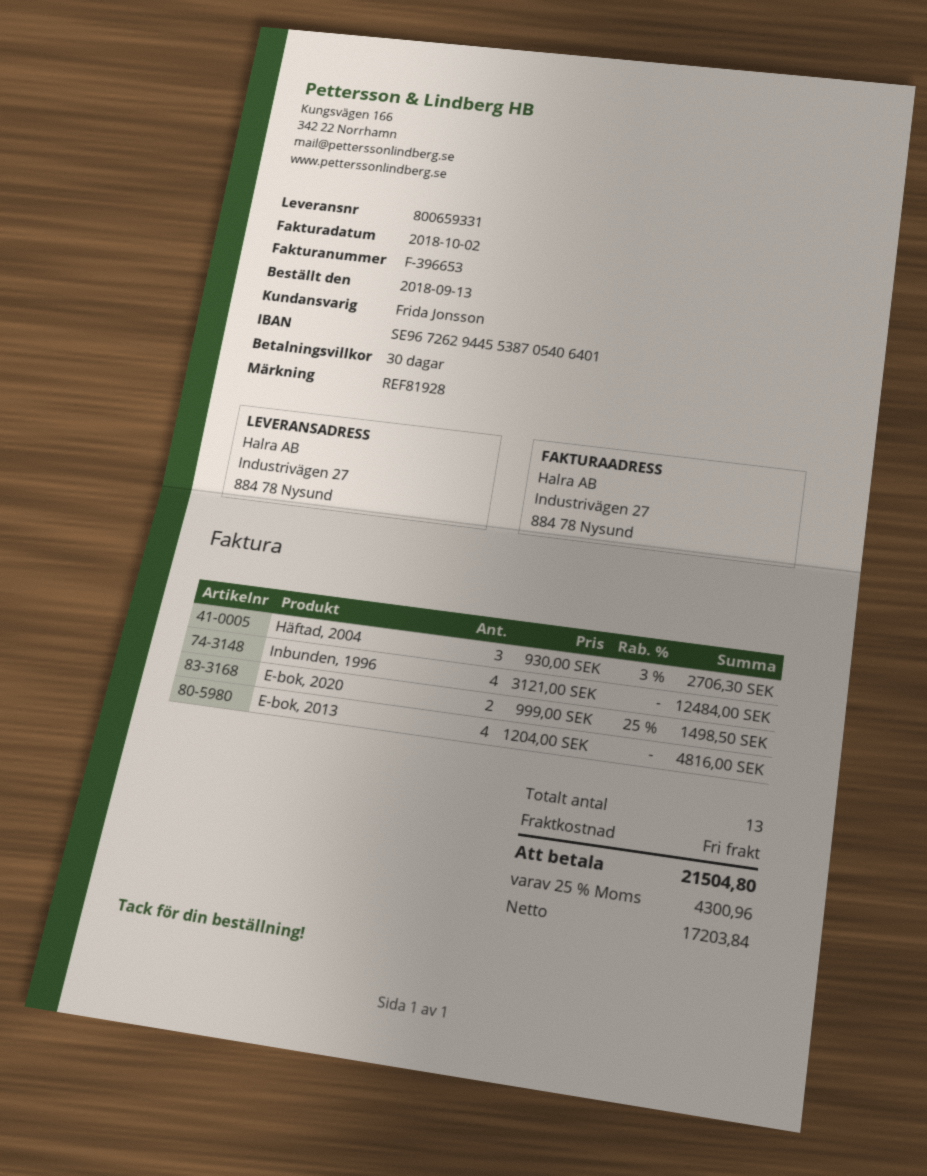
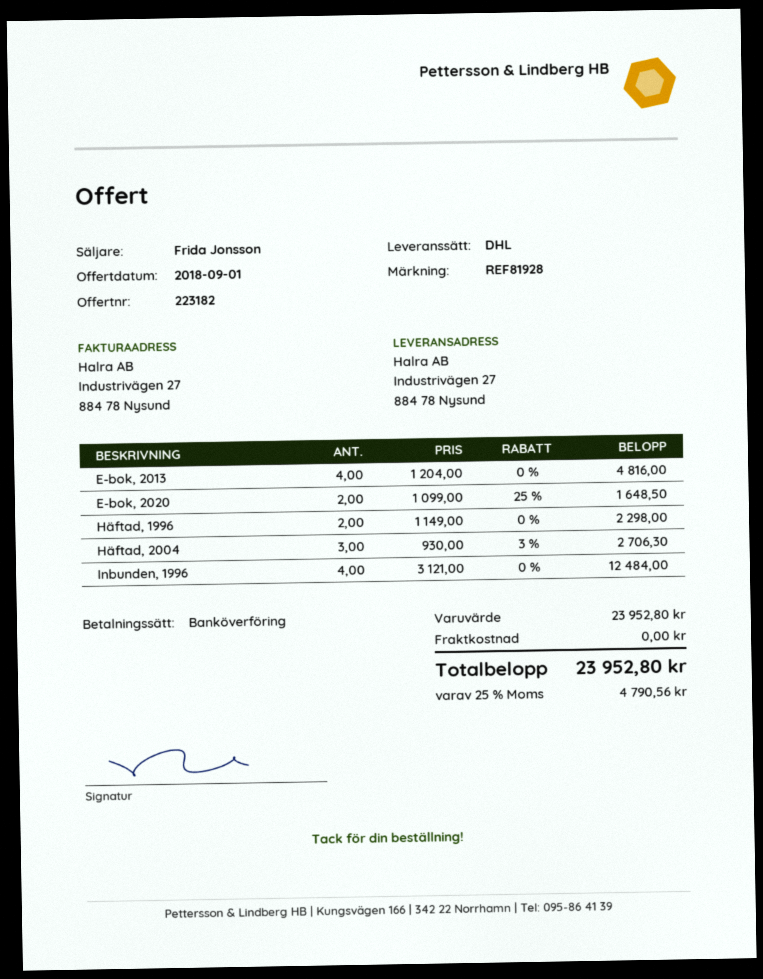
E-bok, 2020: 2 x 999.00 - 25% = 1498.50 -> 2 x 1099.00 - 25% = 1648.50
Häftad, 1996: none -> 2 x 1149.00 = 2298.00
tax: 25% = 4300.96 -> 25% = 4790.56
total: 21504.80 -> 23952.80

